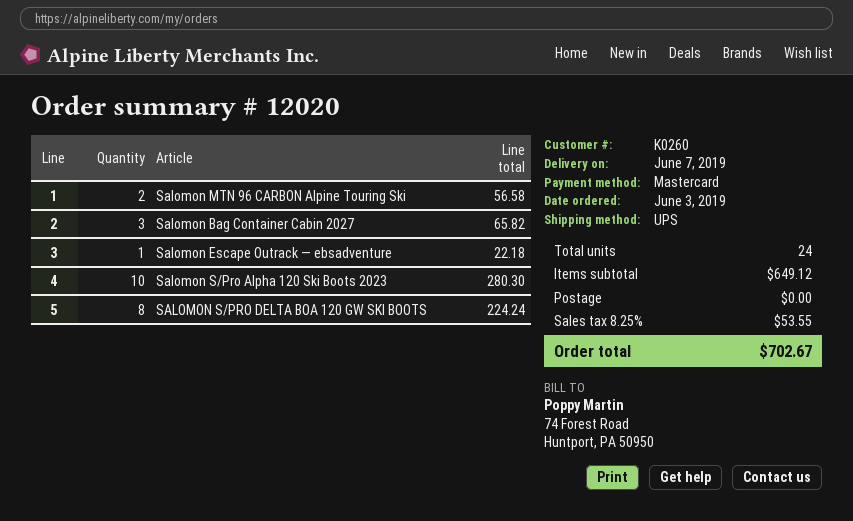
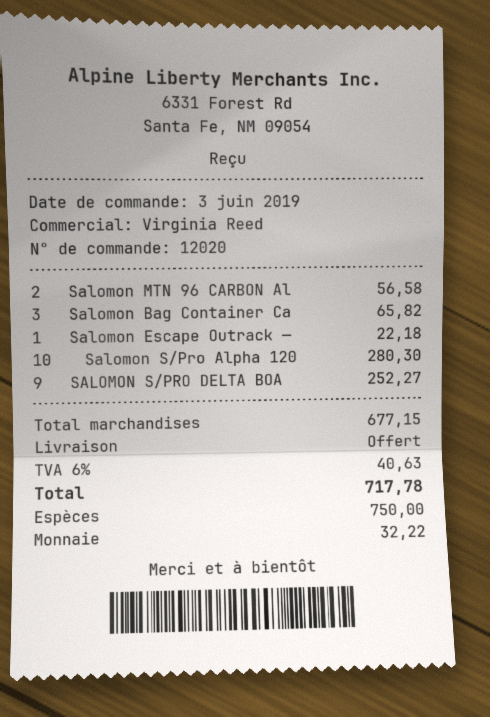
payment method: Mastercard -> cash
SALOMON S/PRO DELTA BOA 120 GW SKI BOOTS: 8 for 224.24 -> 9 for 252.27
subtotal: 649.12 -> 677.15
tax: 8.25% = 53.55 -> 6% = 40.63
total: 702.67 -> 717.78

